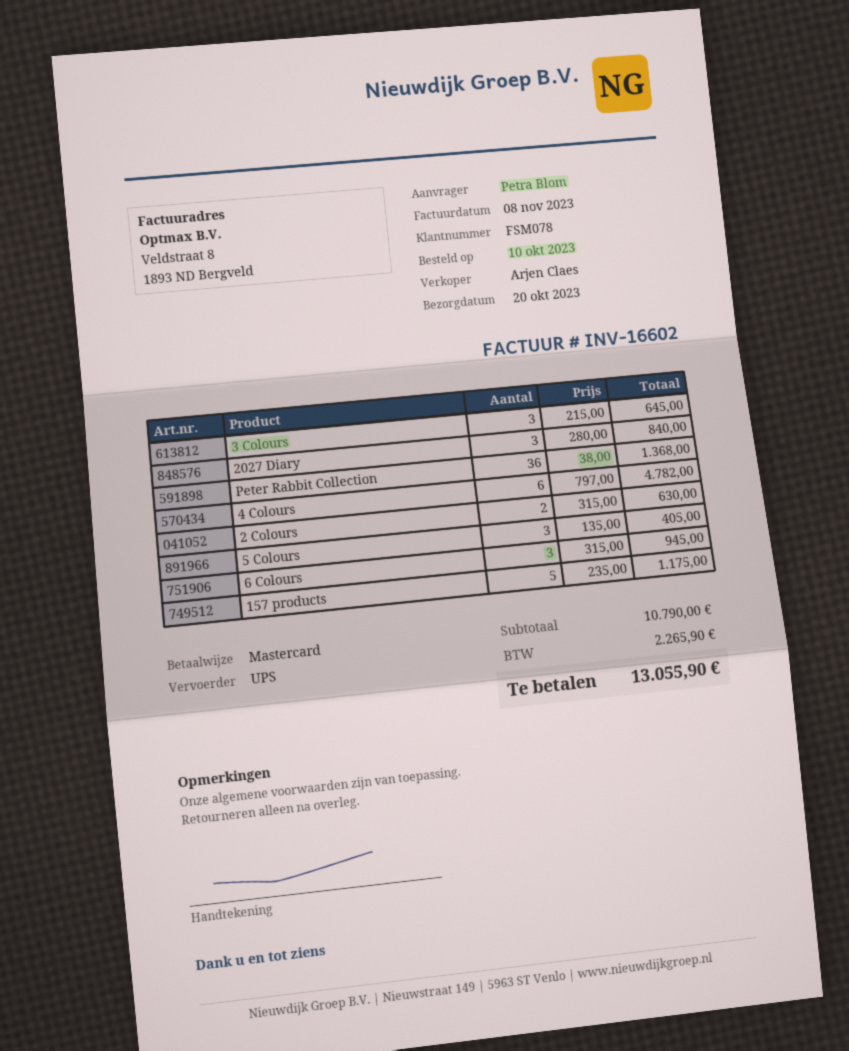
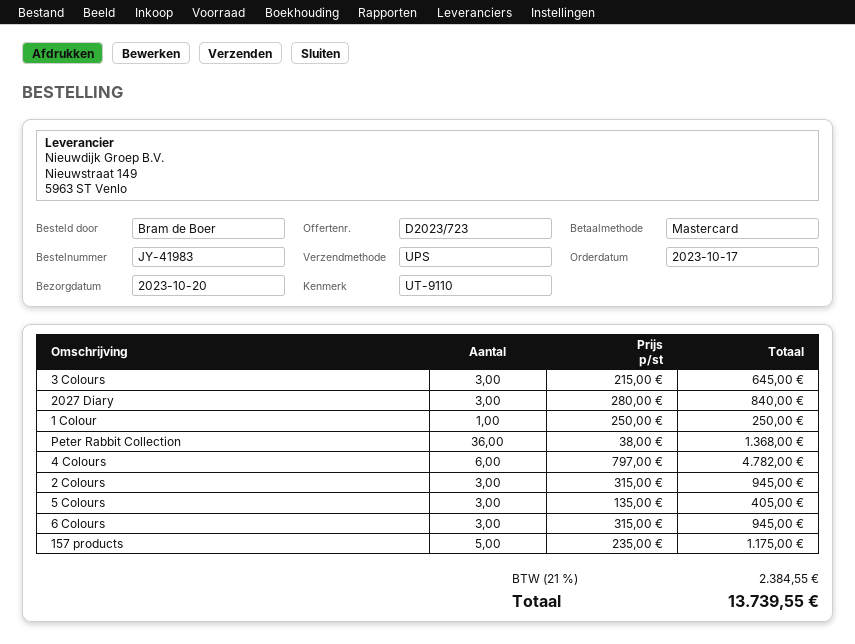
order date: 2023-10-10 -> 2023-10-17
ordered by: Petra Blom -> Bram de Boer
2 Colours: 2 x 315.00 = 630.00 -> 3 x 315.00 = 945.00
1 Colour: none -> 1 x 250.00 = 250.00
tax: 2265.90 -> 2384.55
total: 13055.90 -> 13739.55

